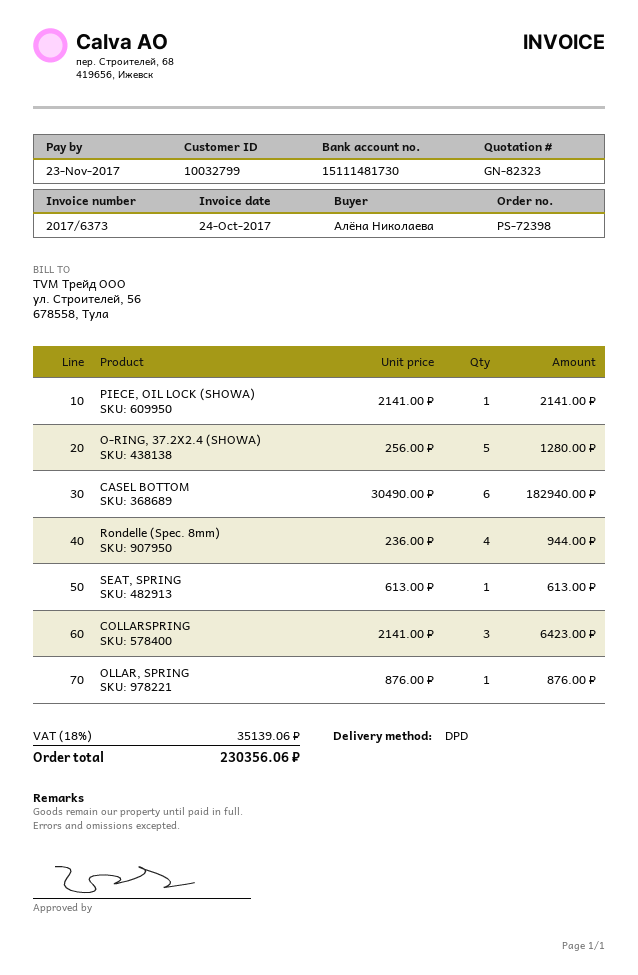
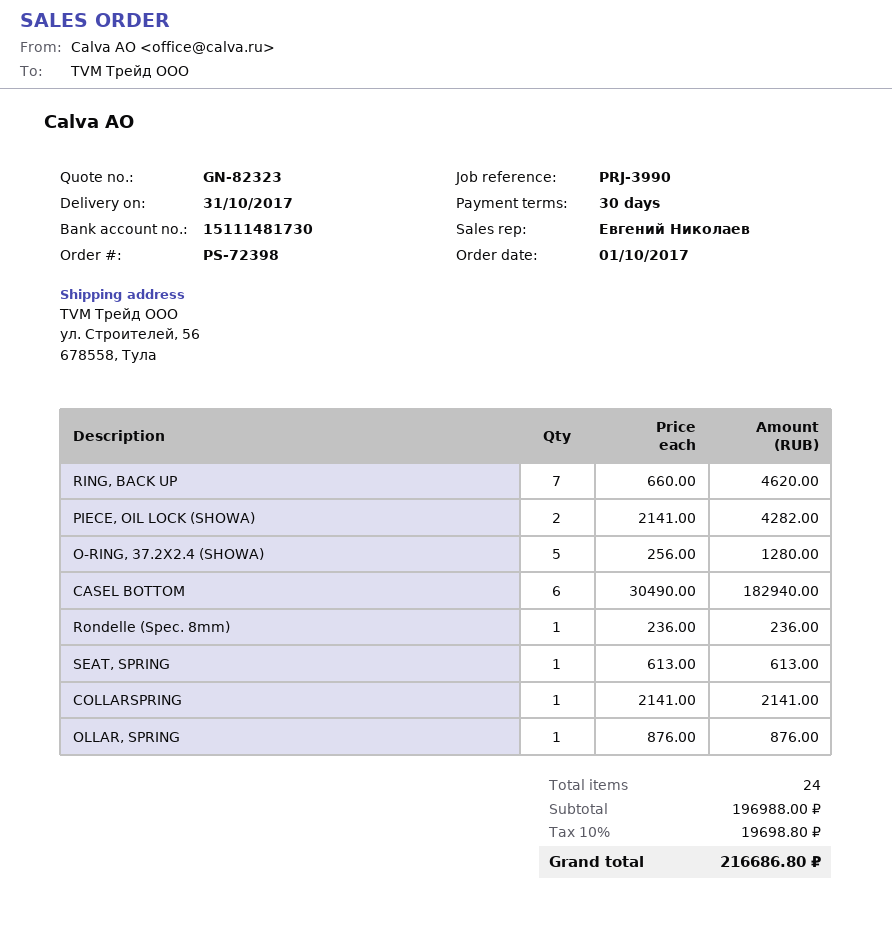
PIECE, OIL LOCK (SHOWA): 1 x 2141.00 = 2141.00 -> 2 x 2141.00 = 4282.00
Rondelle (Spec. 8mm): 4 x 236.00 = 944.00 -> 1 x 236.00 = 236.00
COLLARSPRING: 3 x 2141.00 = 6423.00 -> 1 x 2141.00 = 2141.00
RING, BACK UP: none -> 7 x 660.00 = 4620.00
tax: 18% = 35139.06 -> 10% = 19698.80
total: 230356.06 -> 216686.80

